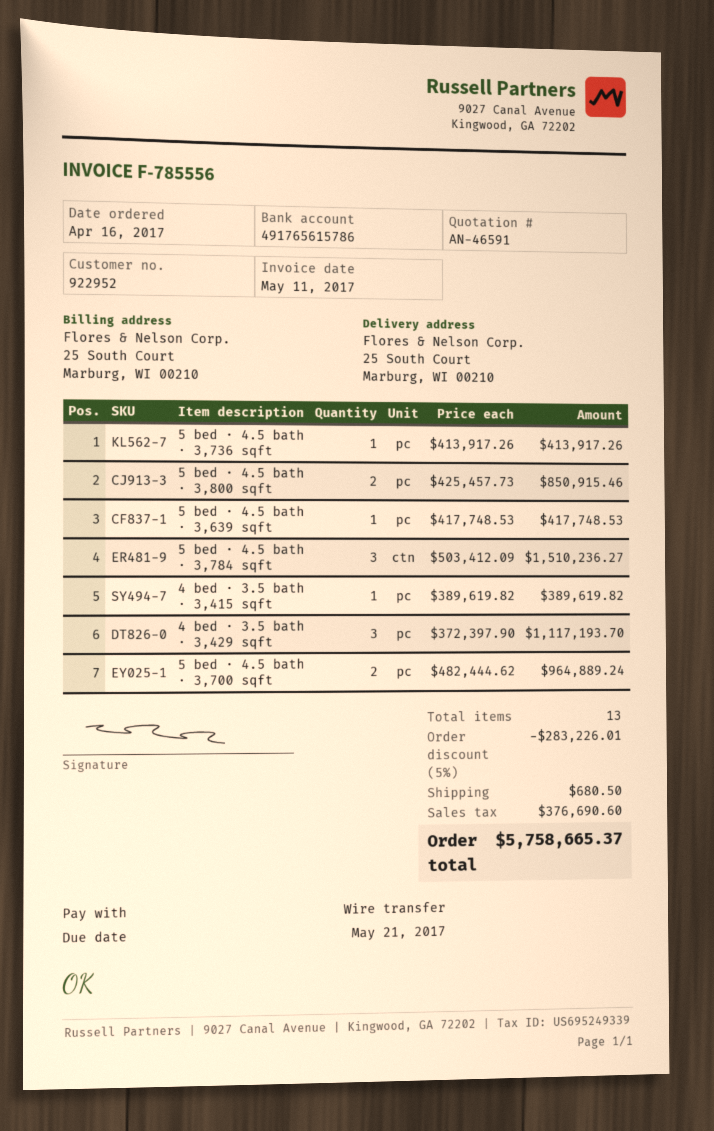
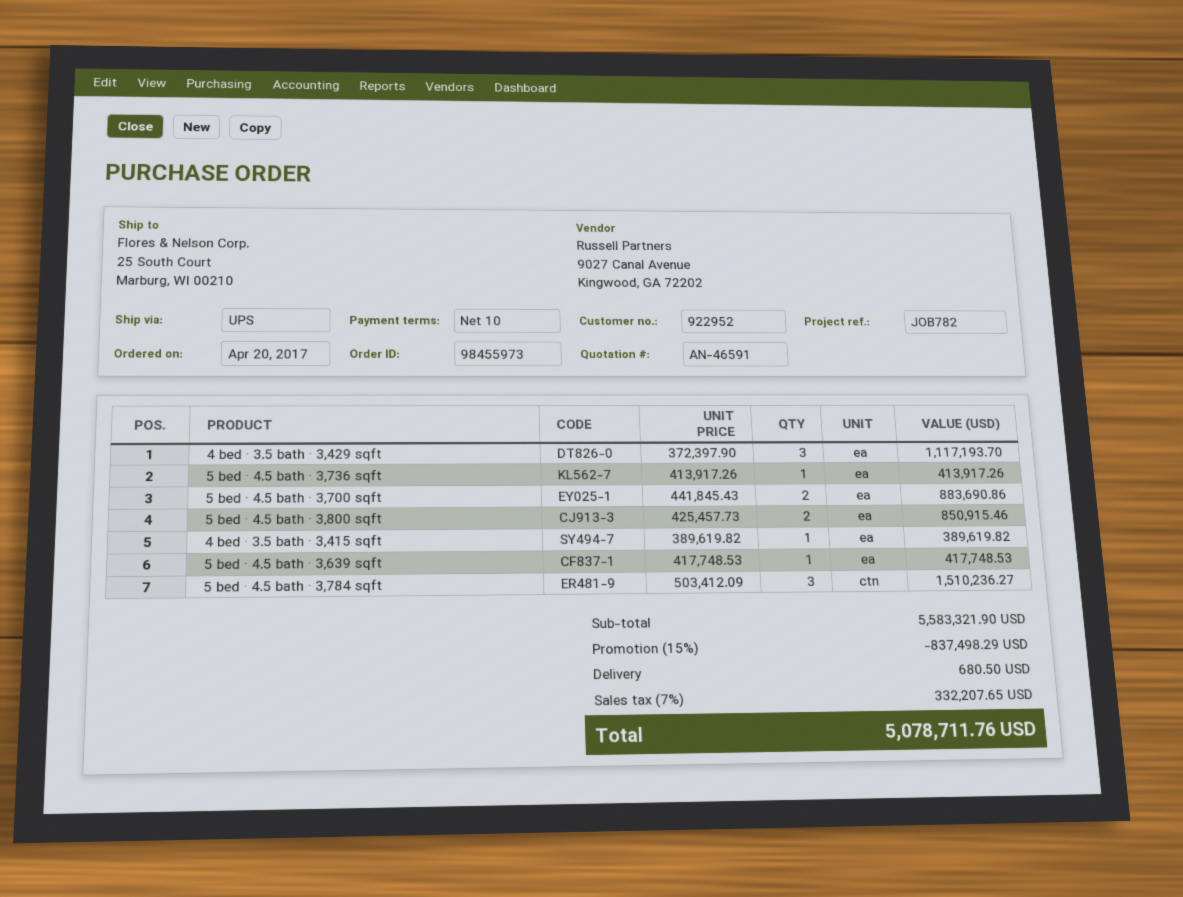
order date: 2017-04-16 -> 2017-04-20
5 bed · 4.5 bath · 3,700 sqft: 2 x 482444.62 = 964889.24 -> 2 x 441845.43 = 883690.86
discount: 5% = 283226.01 -> 15% = 837498.29
tax: 376690.60 -> 332207.65
total: 5758665.37 -> 5078711.76

